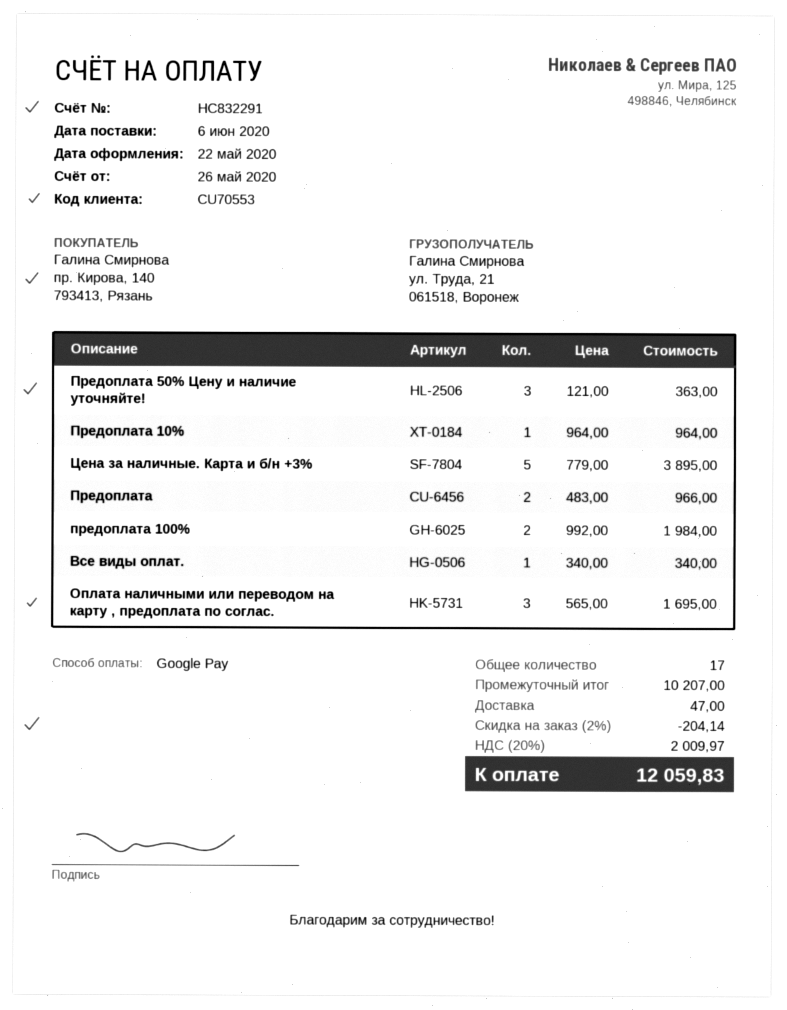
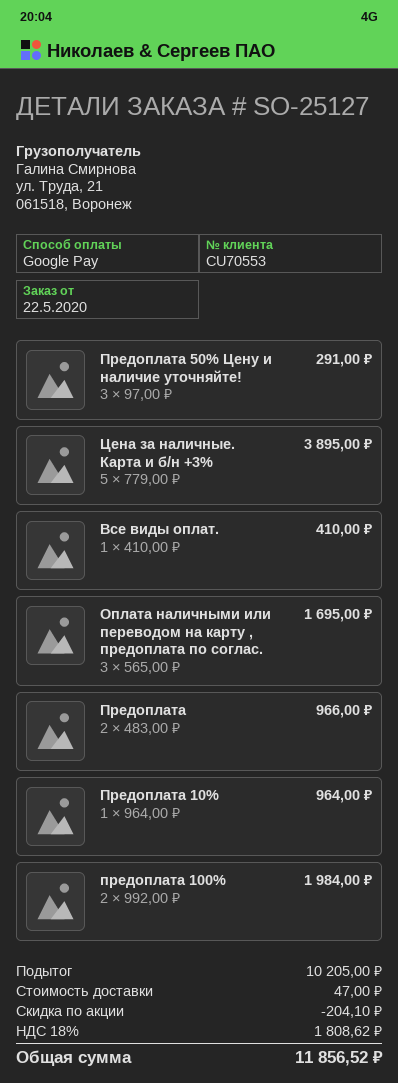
Предоплата 50% Цену и наличие уточняйте!: 3 x 121.00 = 363.00 -> 3 x 97.00 = 291.00
Все виды оплат.: 1 x 340.00 = 340.00 -> 1 x 410.00 = 410.00
subtotal: 10207.00 -> 10205.00
discount: 204.14 -> 204.10
tax: 20% = 2009.97 -> 18% = 1808.62
total: 12059.83 -> 11856.52

